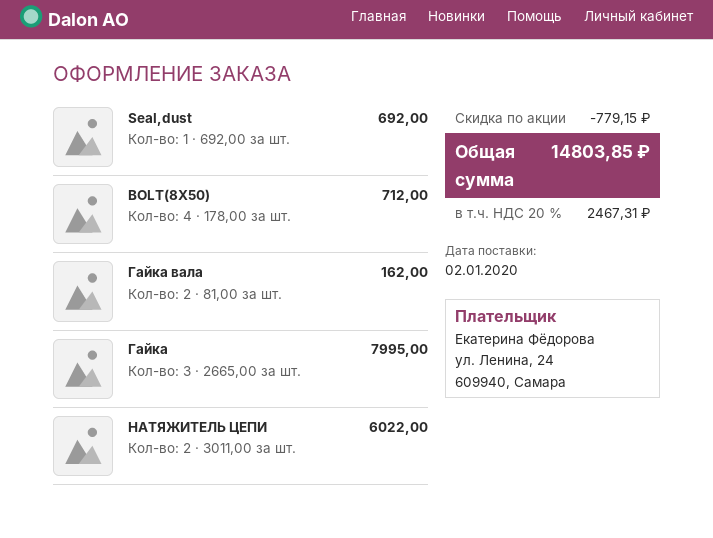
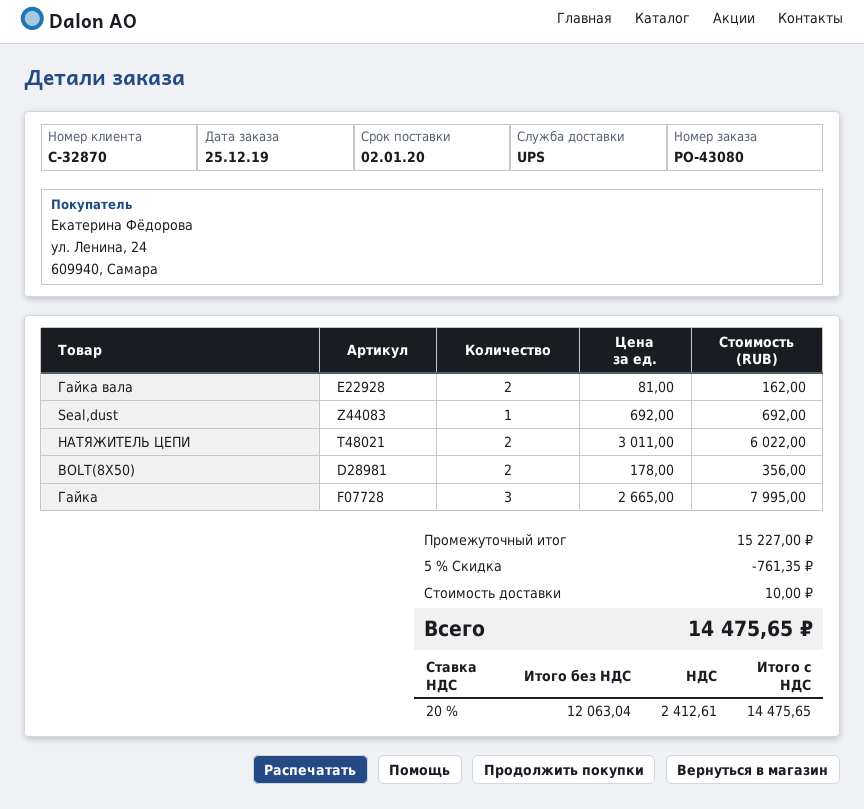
BOLT(8X50): 4 x 178.00 = 712.00 -> 2 x 178.00 = 356.00
discount: 779.15 -> 761.35
shipping: none -> 10.00
tax: 20% = 2467.31 -> 20% = 2412.61
total: 14803.85 -> 14475.65

